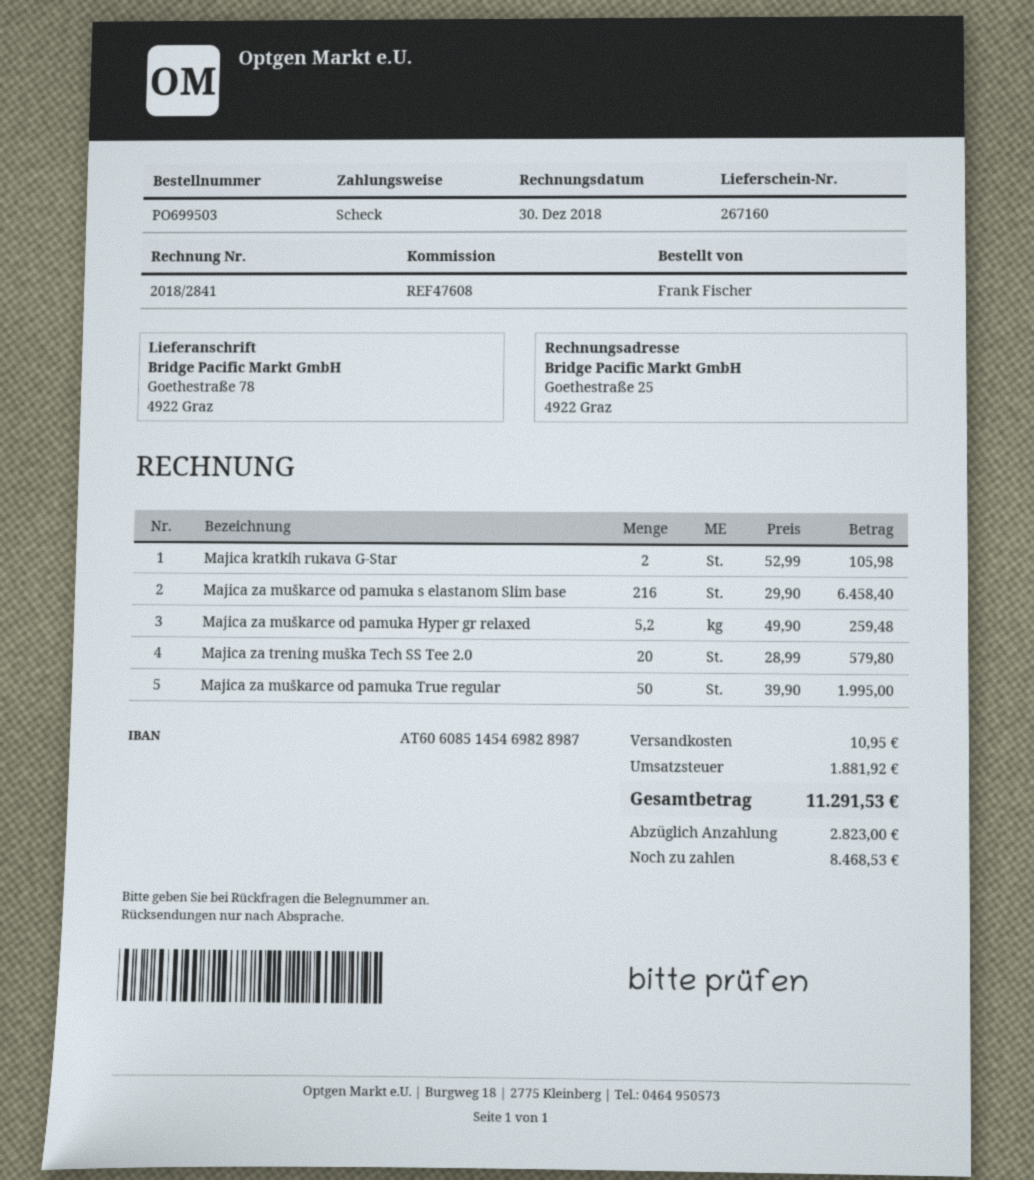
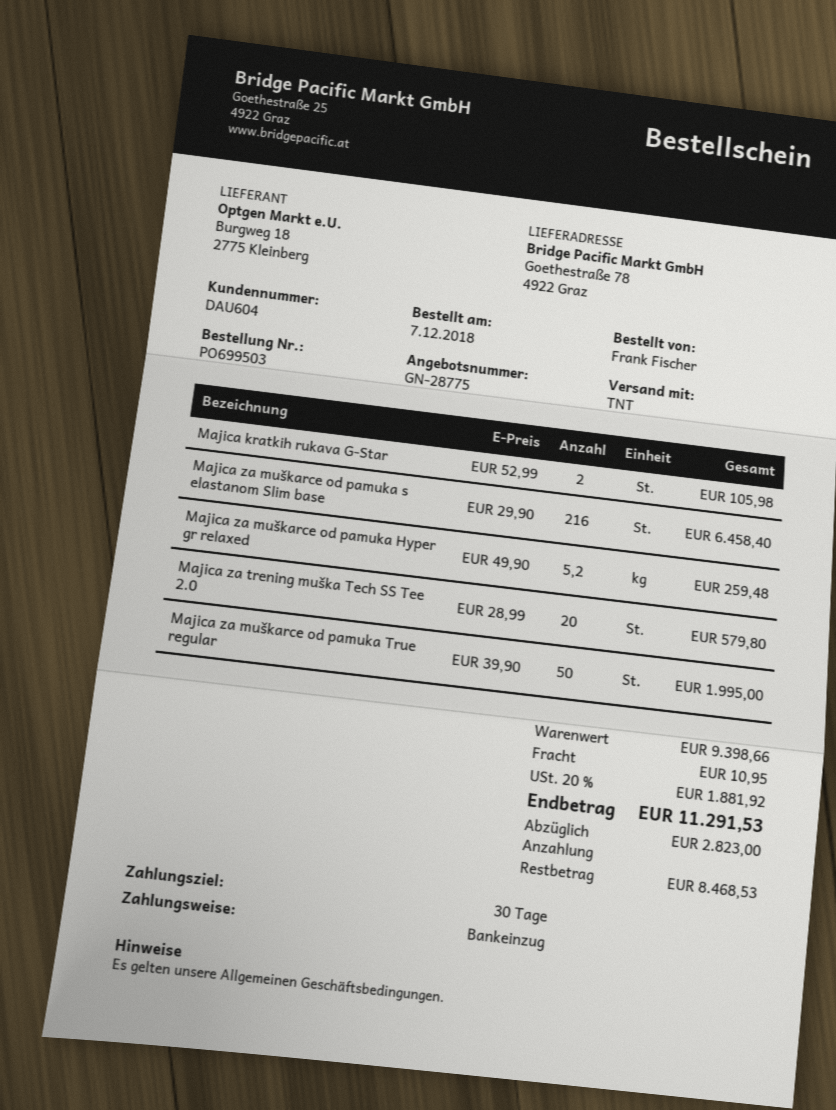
payment method: cheque -> direct debit

